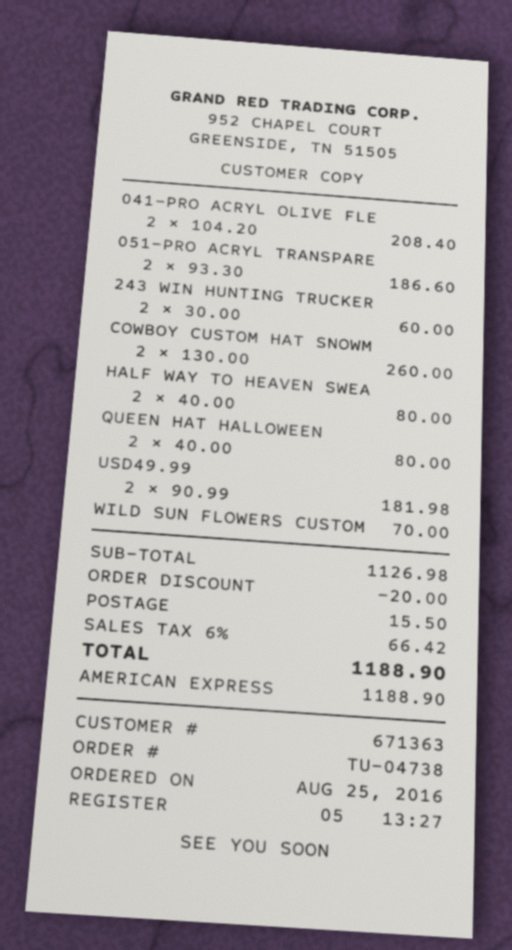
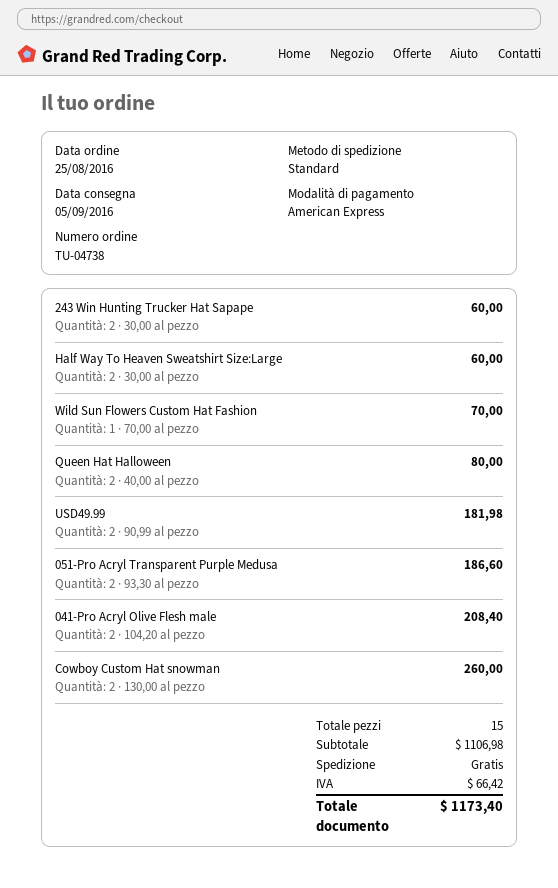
HALF WAY TO HEAVEN SWEA: 2 x 40.00 = 80.00 -> 2 x 30.00 = 60.00
subtotal: 1126.98 -> 1106.98
discount: 20.00 -> none
shipping: 15.50 -> 0.00
total: 1188.90 -> 1173.40

